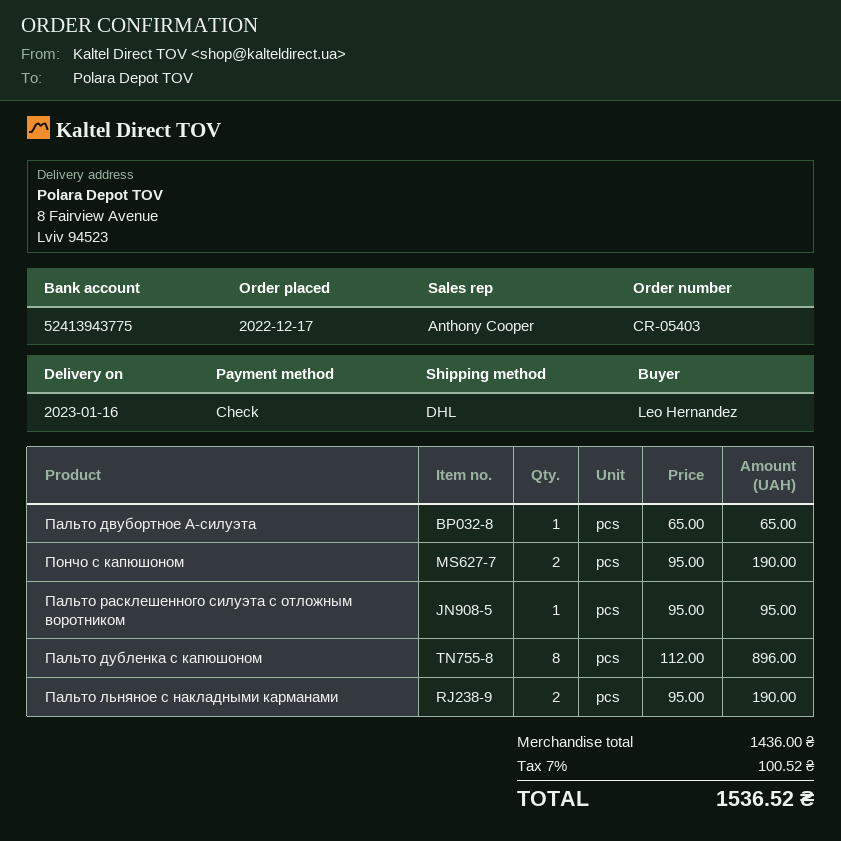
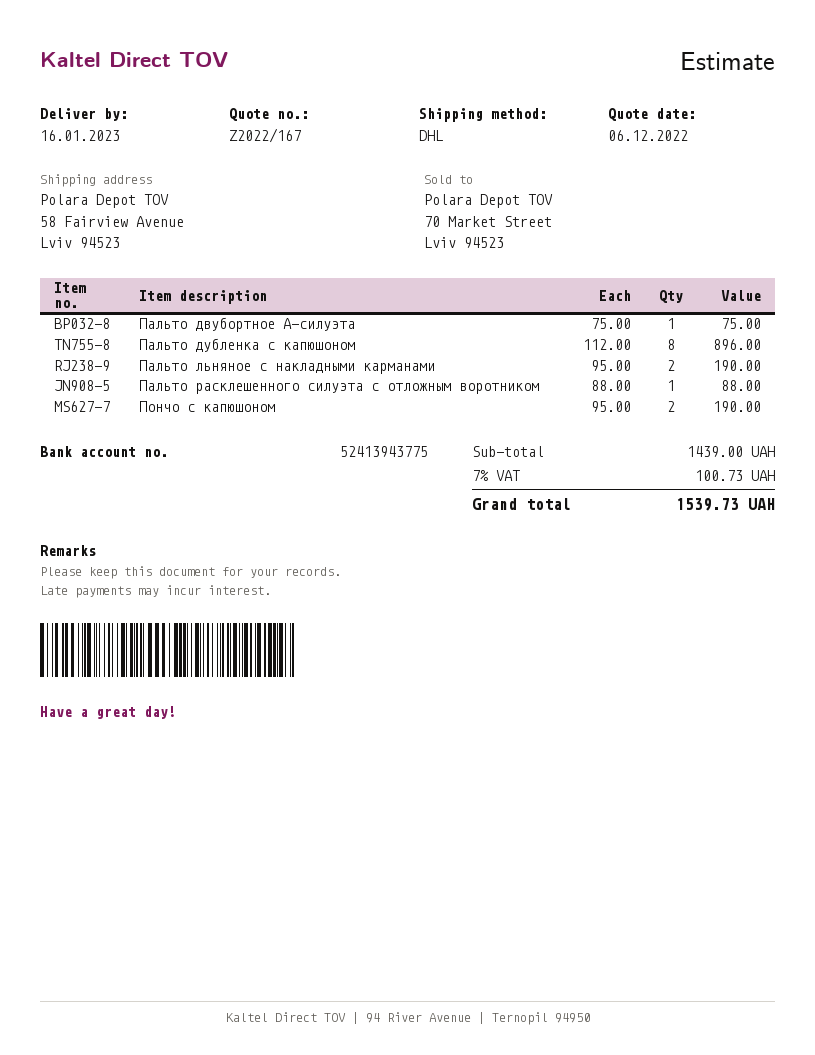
ship to: 8 Fairview Avenue, Lviv 94523 -> 58 Fairview Avenue, Lviv 94523
Пальто двубортное А-силуэта: 1 x 65.00 = 65.00 -> 1 x 75.00 = 75.00
Пальто расклешенного силуэта с отложным воротником: 1 x 95.00 = 95.00 -> 1 x 88.00 = 88.00
subtotal: 1436.00 -> 1439.00
tax: 7% = 100.52 -> 7% = 100.73
total: 1536.52 -> 1539.73

